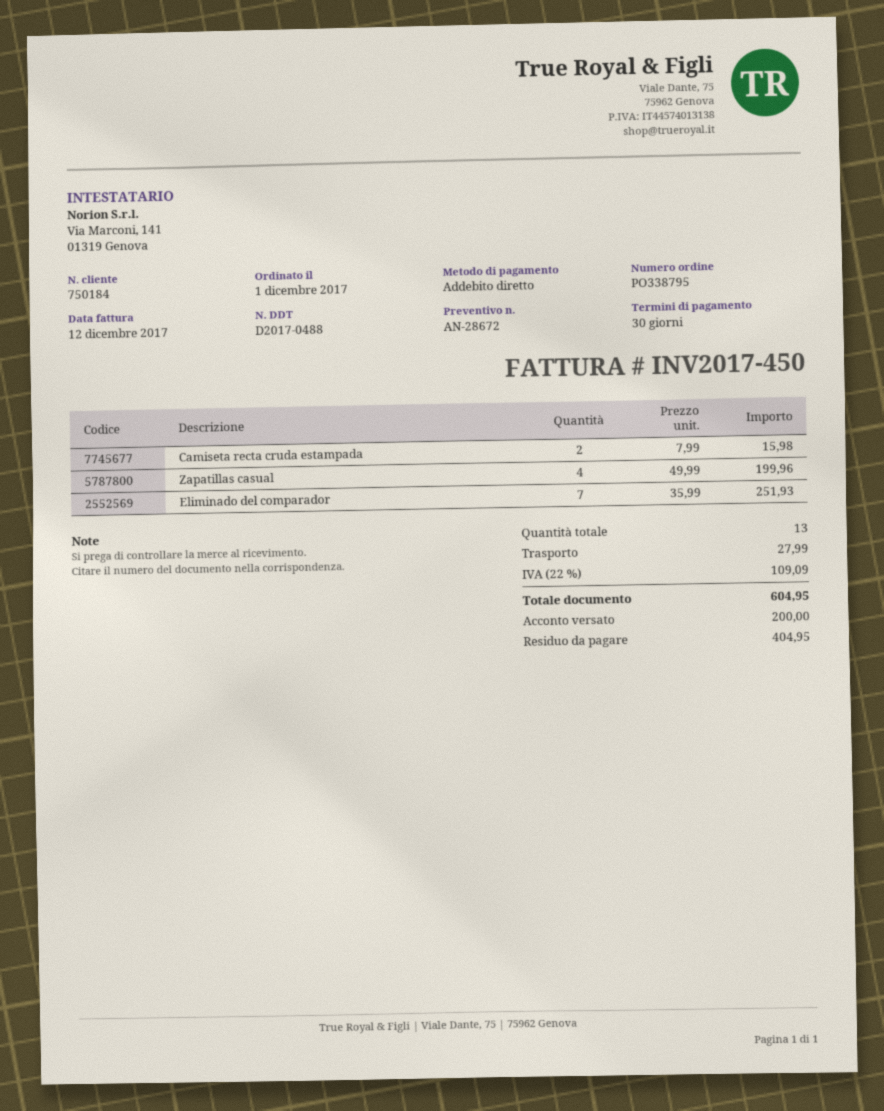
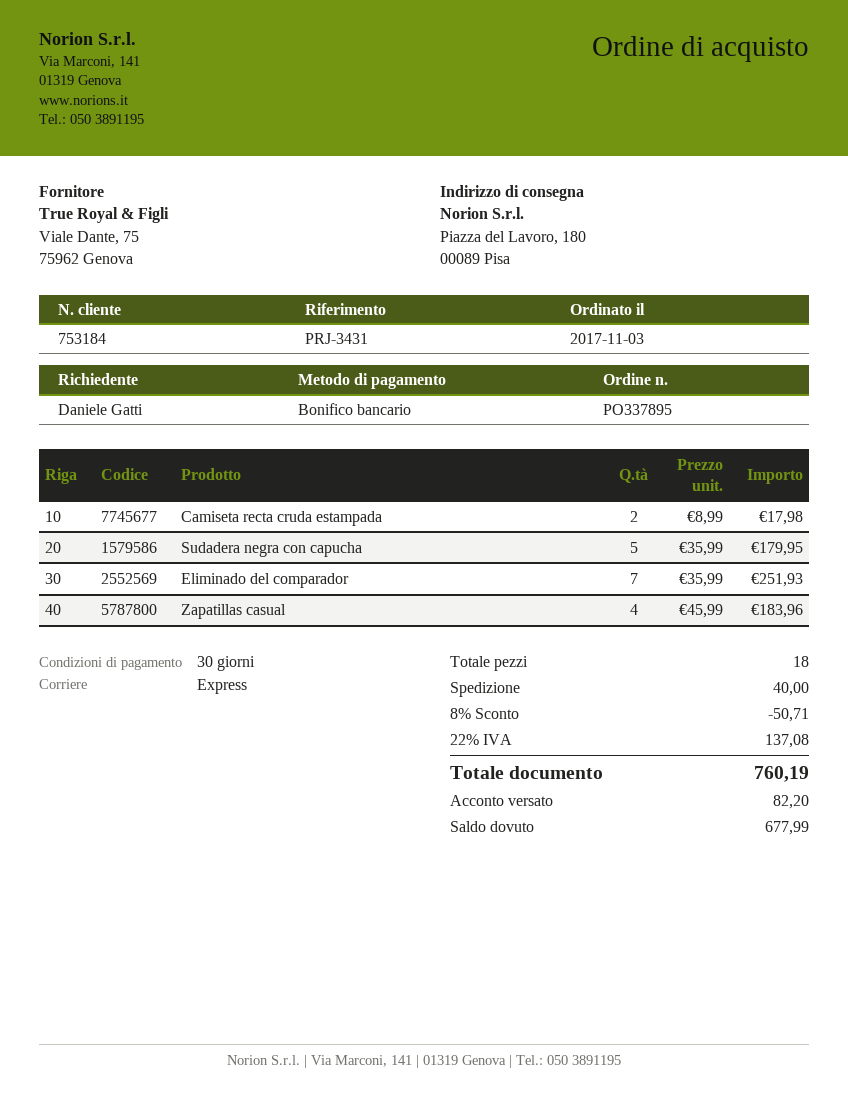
order number: PO338795 -> PO337895
order date: 2017-12-01 -> 2017-11-03
customer number: 750184 -> 753184
payment method: direct debit -> bank transfer
Camiseta recta cruda estampada: 2 x 7.99 = 15.98 -> 2 x 8.99 = 17.98
Zapatillas casual: 4 x 49.99 = 199.96 -> 4 x 45.99 = 183.96
Sudadera negra con capucha: none -> 5 x 35.99 = 179.95
total quantity: 13 -> 18
discount: none -> 8% = 50.71
shipping: 27.99 -> 40.00
tax: 22% = 109.09 -> 22% = 137.08
total: 604.95 -> 760.19
deposit: 200.00 -> 82.20
balance: 404.95 -> 677.99

